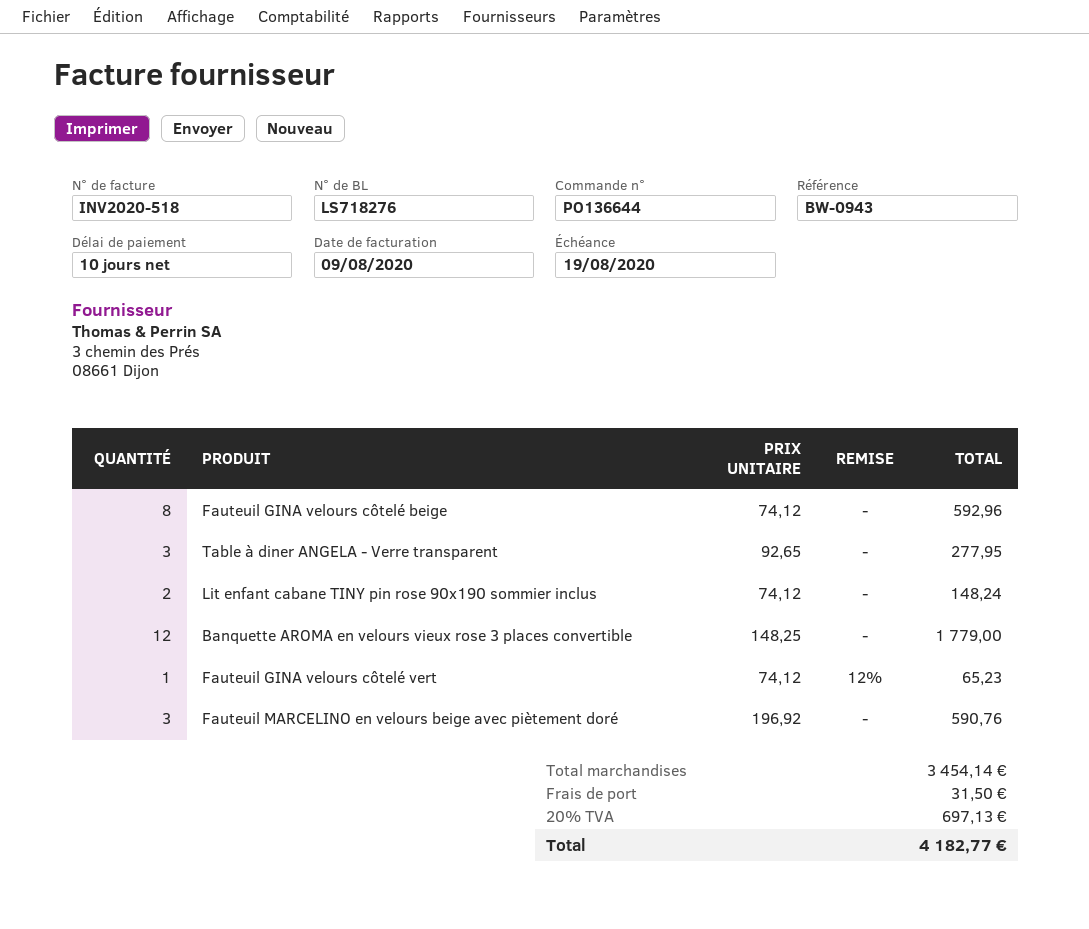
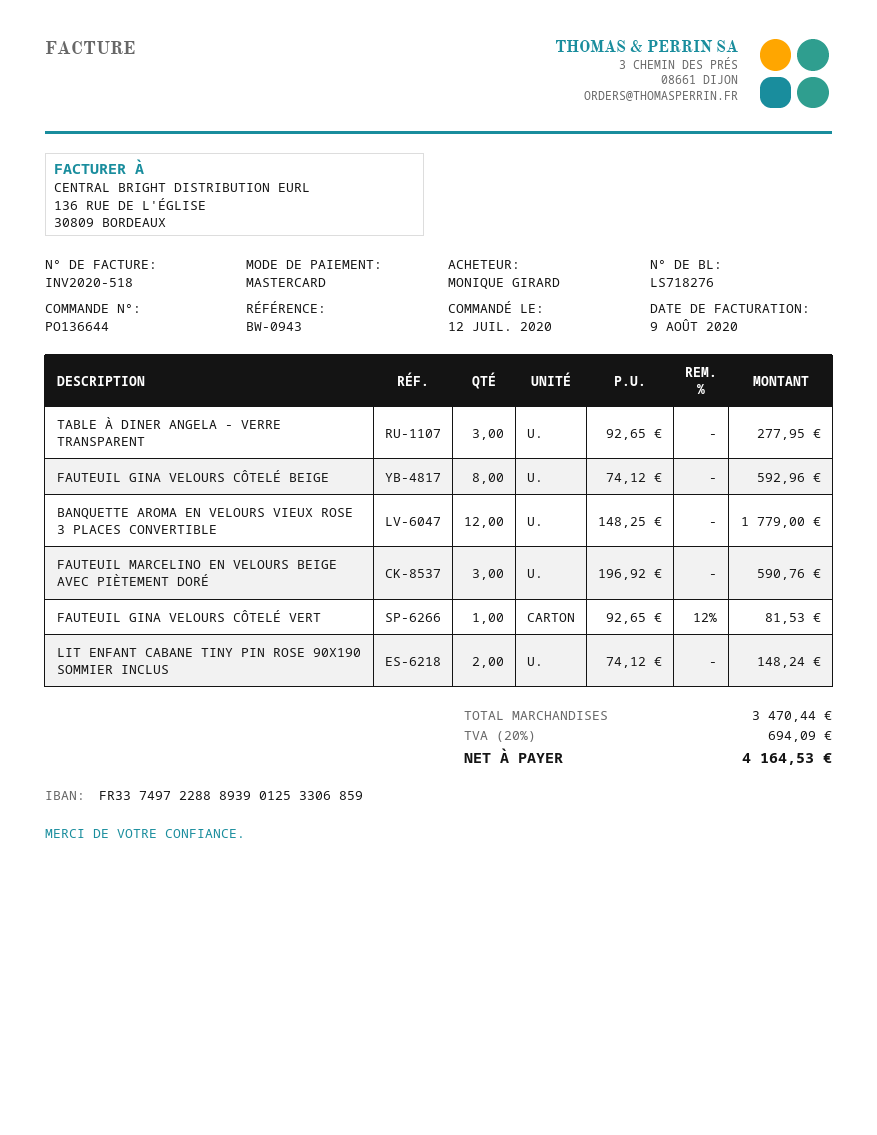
Fauteuil GINA velours côtelé vert: 1 x 74.12 - 12% = 65.23 -> 1 x 92.65 - 12% = 81.53
subtotal: 3454.14 -> 3470.44
shipping: 31.50 -> none
tax: 20% = 697.13 -> 20% = 694.09
total: 4182.77 -> 4164.53

